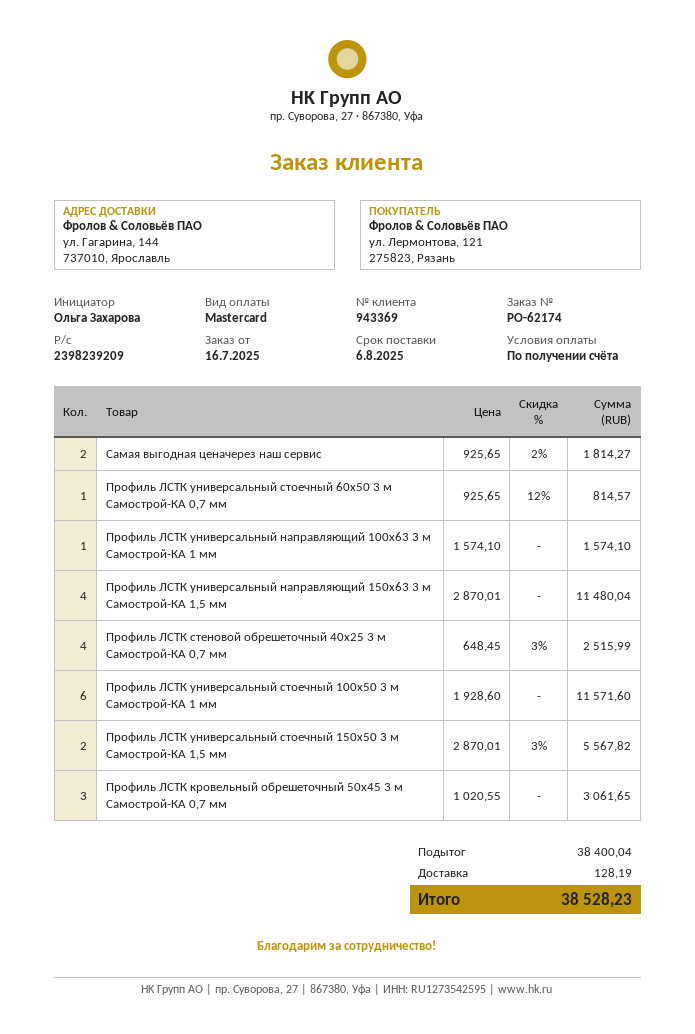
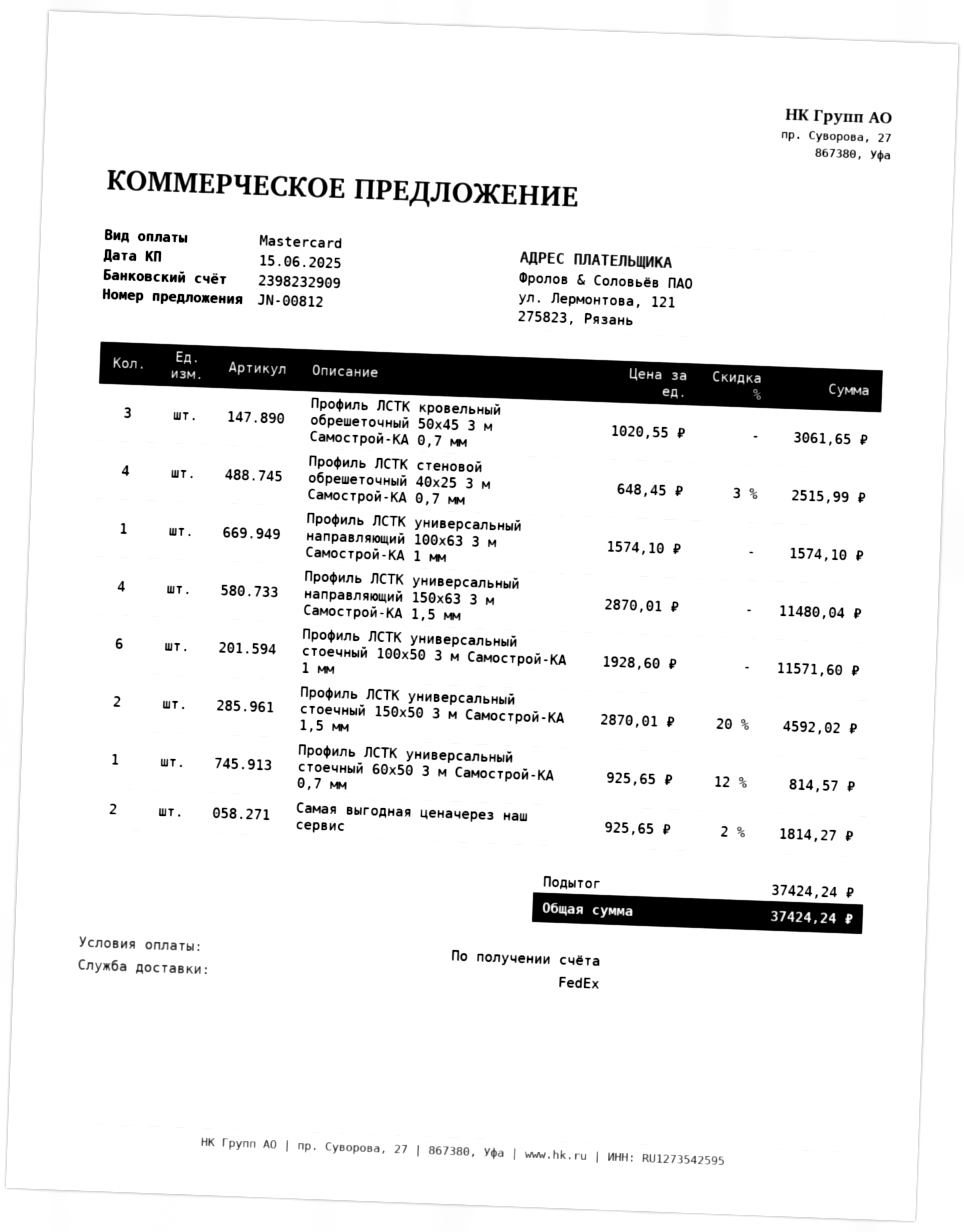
bank account: 2398239209 -> 2398232909
Профиль ЛСТК универсальный стоечный 150х50 3 м Самострой-КА 1,5 мм: 2 x 2870.01 - 3% = 5567.82 -> 2 x 2870.01 - 20% = 4592.02
subtotal: 38400.04 -> 37424.24
shipping: 128.19 -> none
total: 38528.23 -> 37424.24

